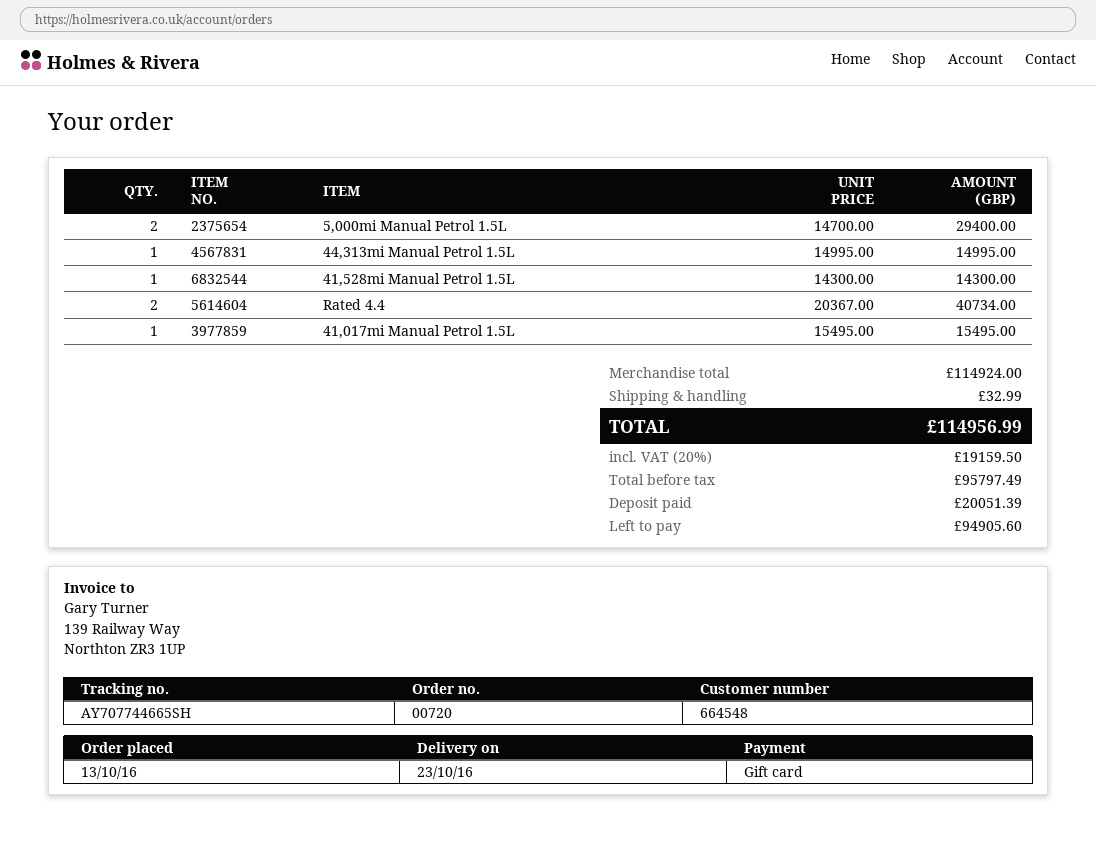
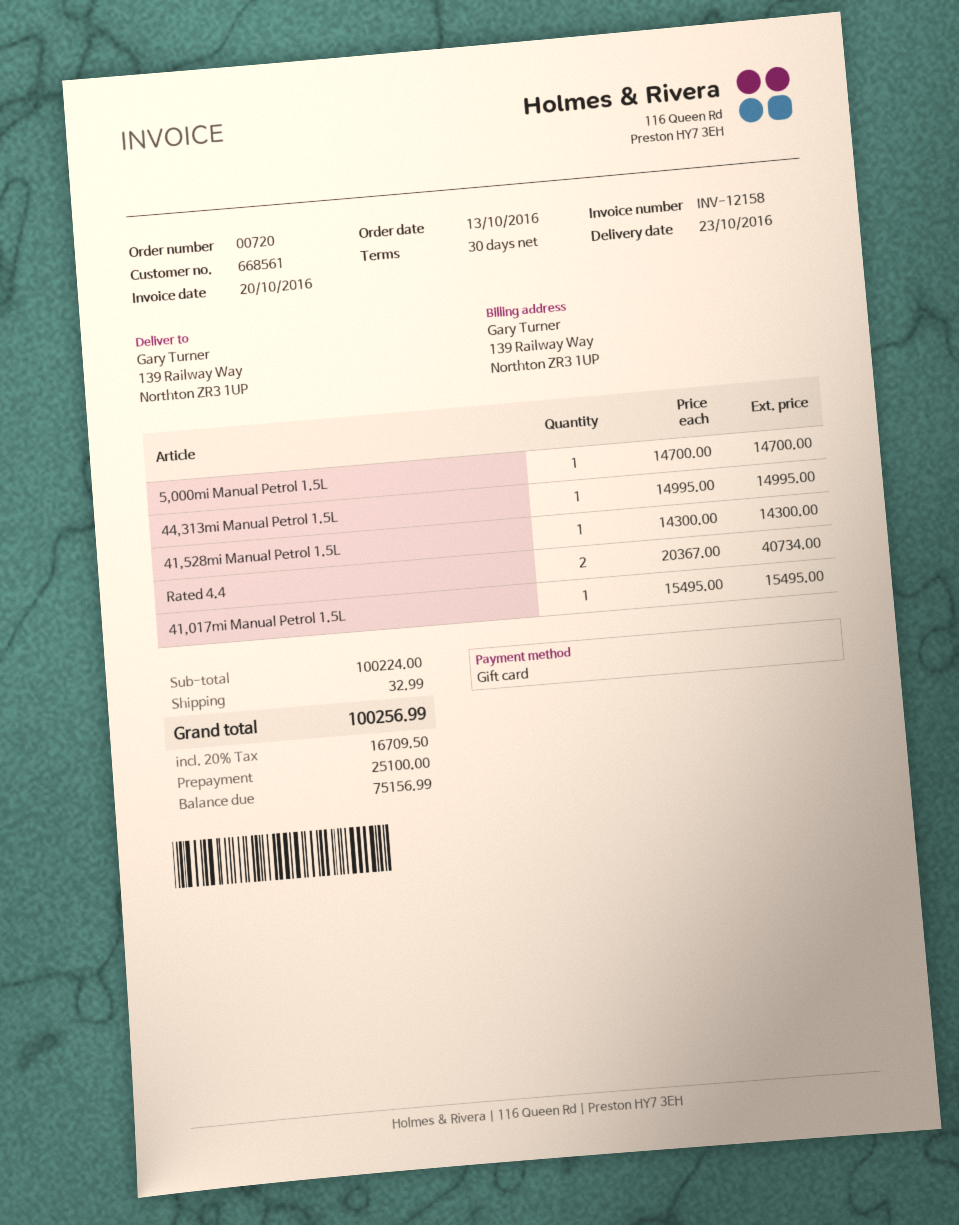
customer number: 664548 -> 668561
5,000mi Manual Petrol 1.5L: 2 x 14700.00 = 29400.00 -> 1 x 14700.00 = 14700.00
subtotal: 114924.00 -> 100224.00
tax: 20% = 19159.50 -> 20% = 16709.50
total: 114956.99 -> 100256.99
deposit: 20051.39 -> 25100.00
balance: 94905.60 -> 75156.99

